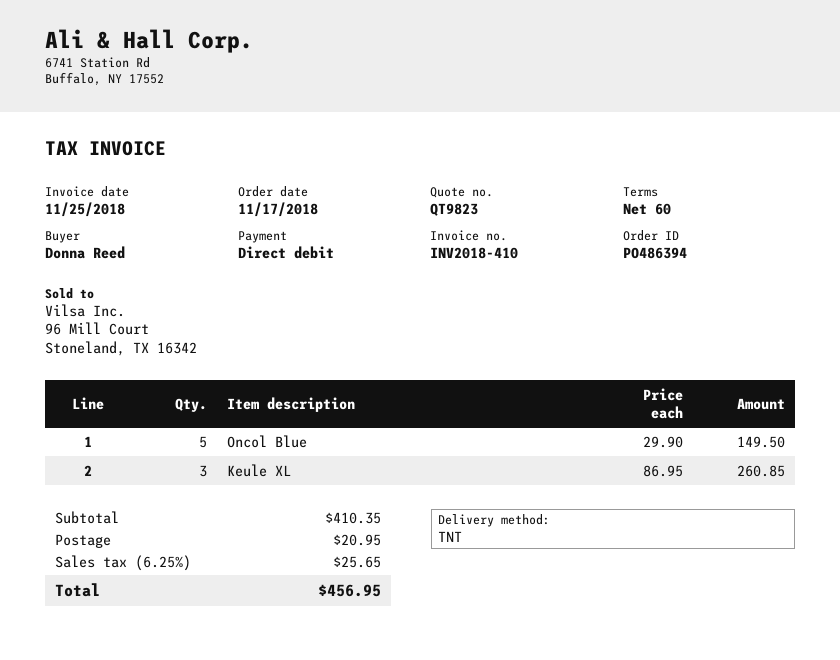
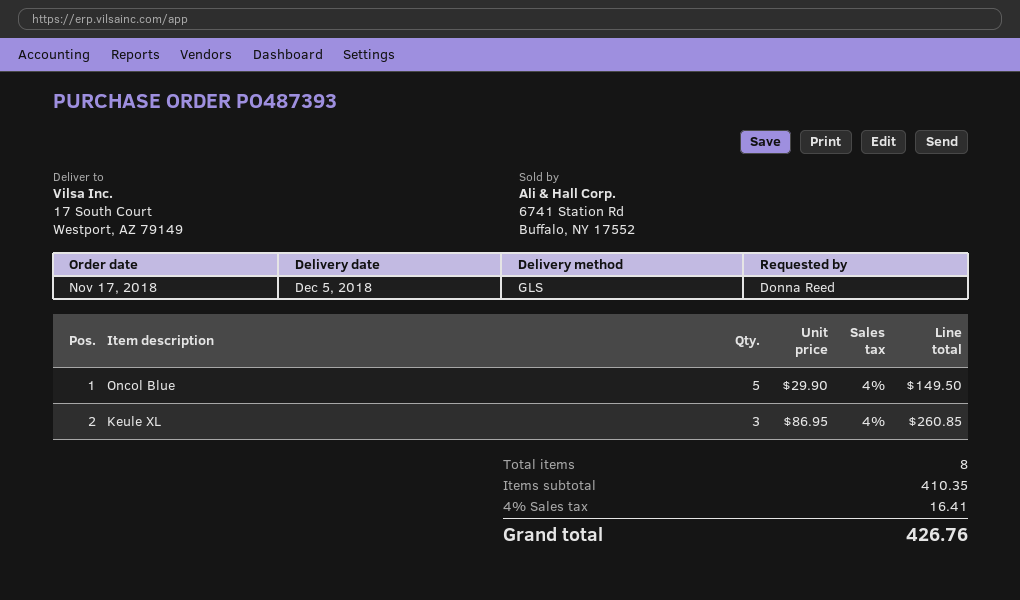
order number: PO486394 -> PO487393
shipping method: TNT -> GLS
shipping: 20.95 -> none
tax: 6.25% = 25.65 -> 4% = 16.41
total: 456.95 -> 426.76

